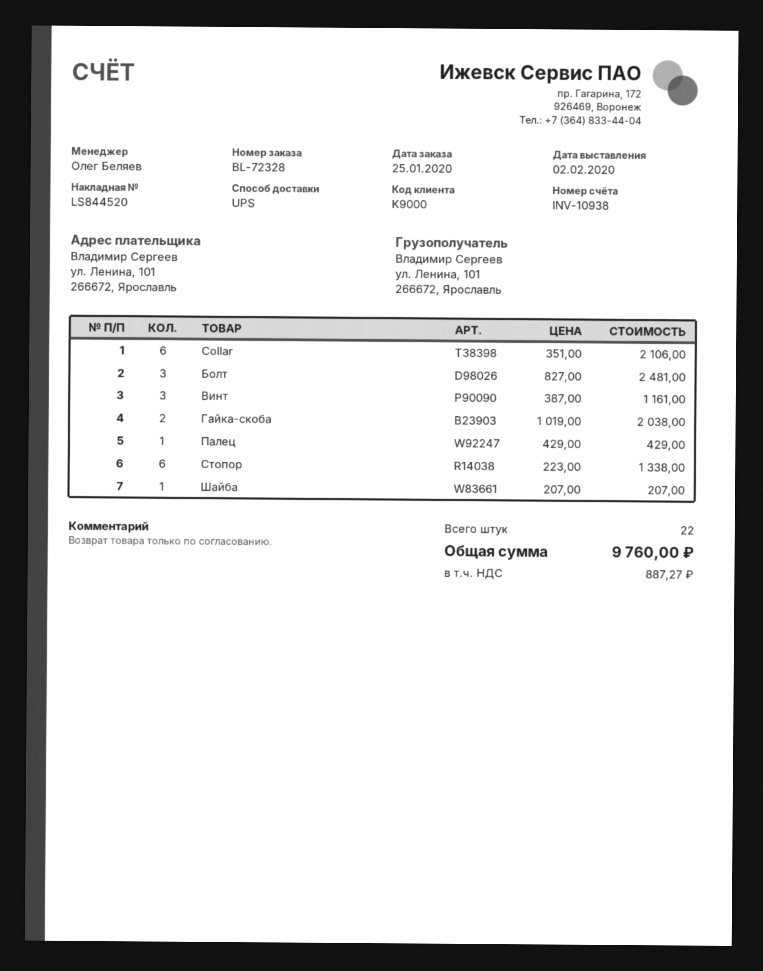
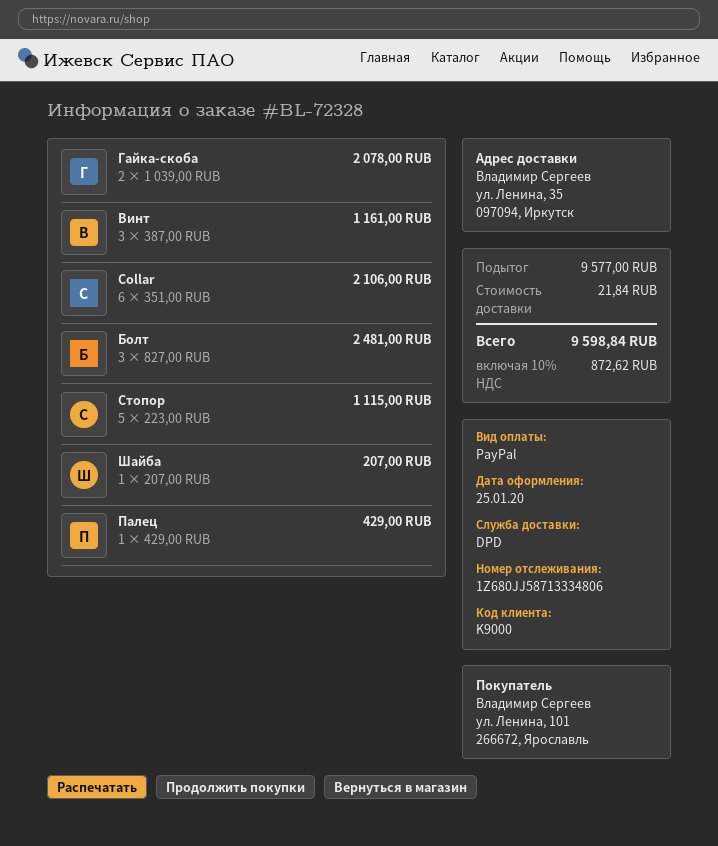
shipping method: UPS -> DPD
ship to: ул. Ленина, 101, 266672, Ярославль -> ул. Ленина, 35, 097094, Иркутск
Гайка-скоба: 2 x 1019.00 = 2038.00 -> 2 x 1039.00 = 2078.00
Стопор: 6 x 223.00 = 1338.00 -> 5 x 223.00 = 1115.00
shipping: none -> 21.84
tax: 887.27 -> 872.62
total: 9760.00 -> 9598.84

